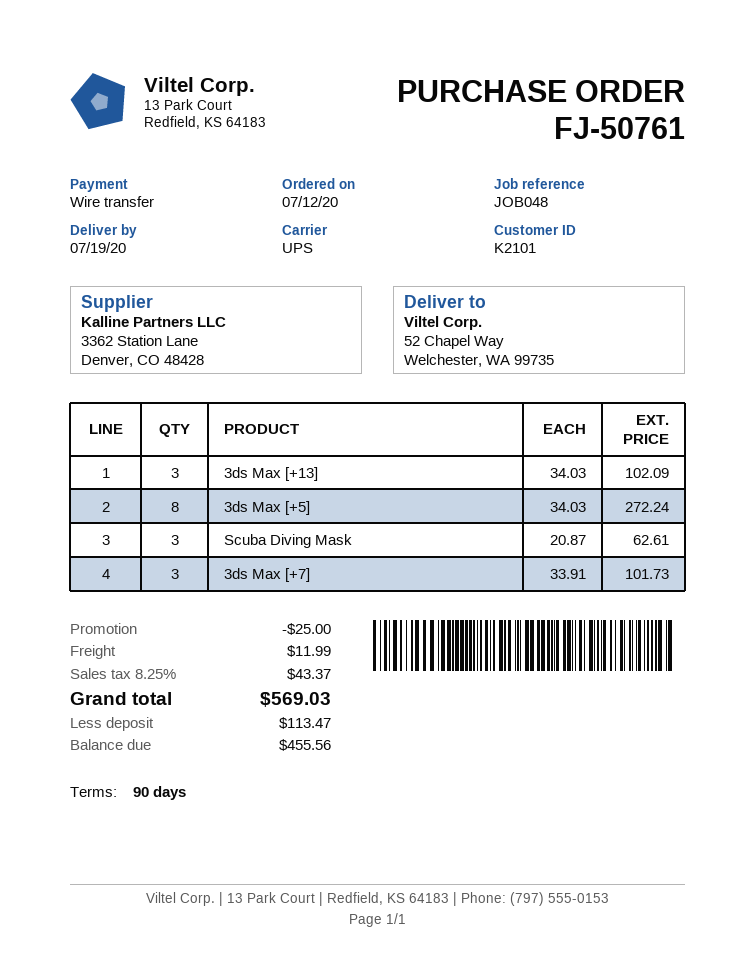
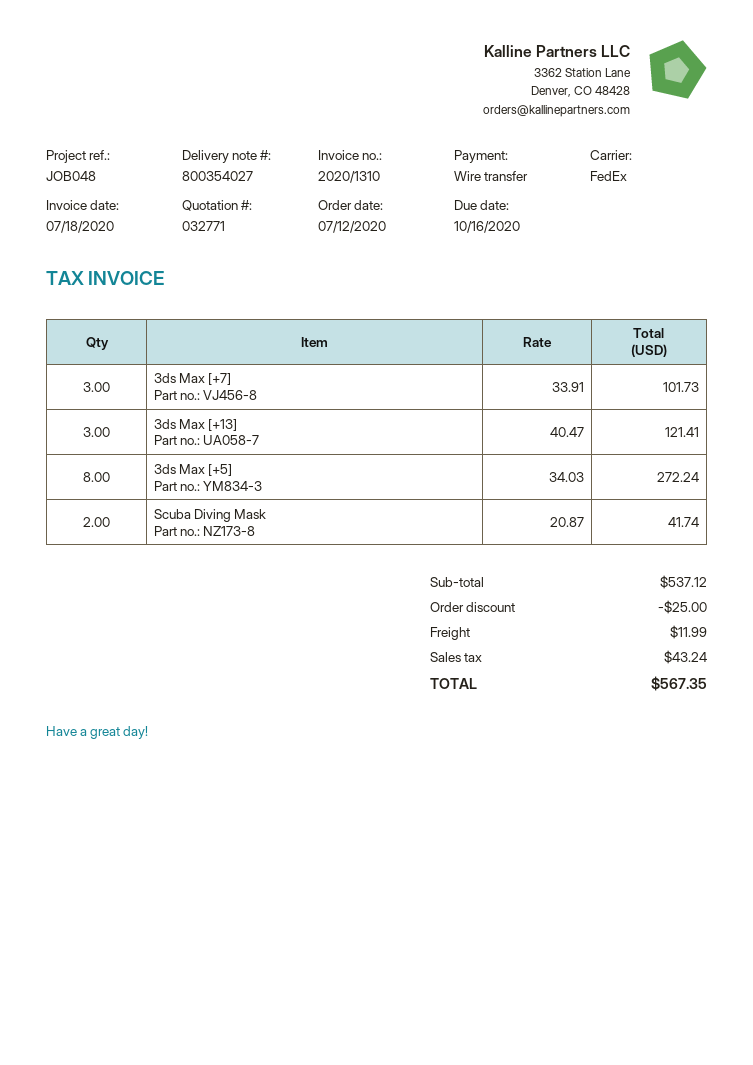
shipping method: UPS -> FedEx
3ds Max [+13]: 3 x 34.03 = 102.09 -> 3 x 40.47 = 121.41
Scuba Diving Mask: 3 x 20.87 = 62.61 -> 2 x 20.87 = 41.74
tax: 43.37 -> 43.24
total: 569.03 -> 567.35

